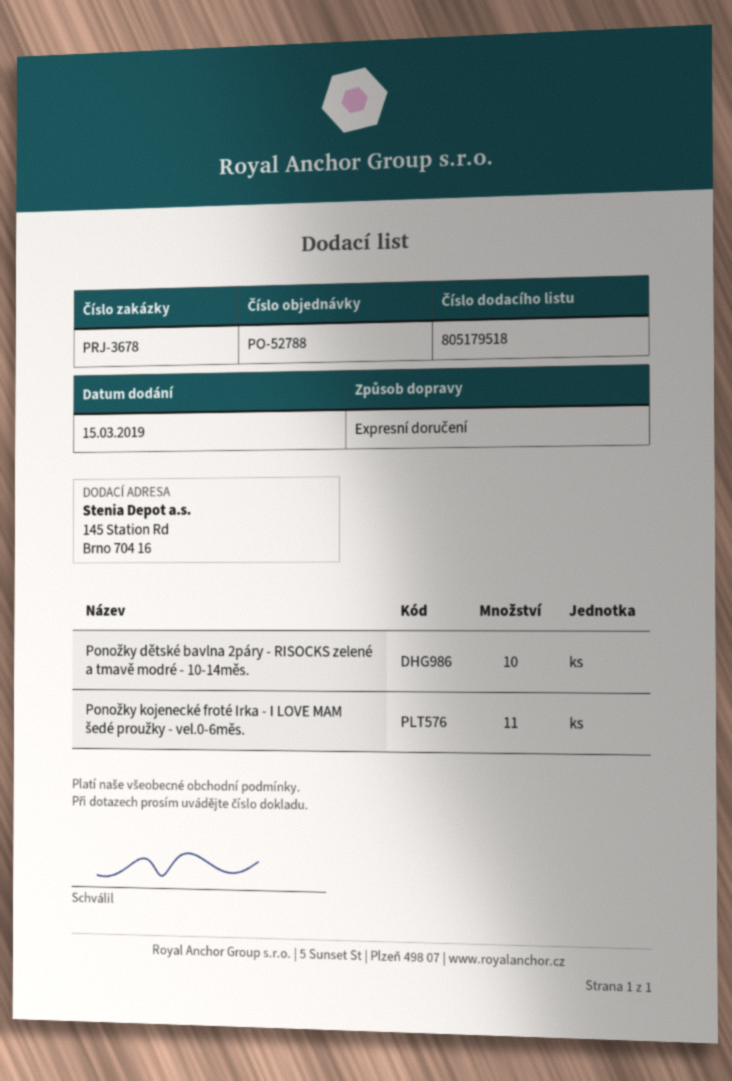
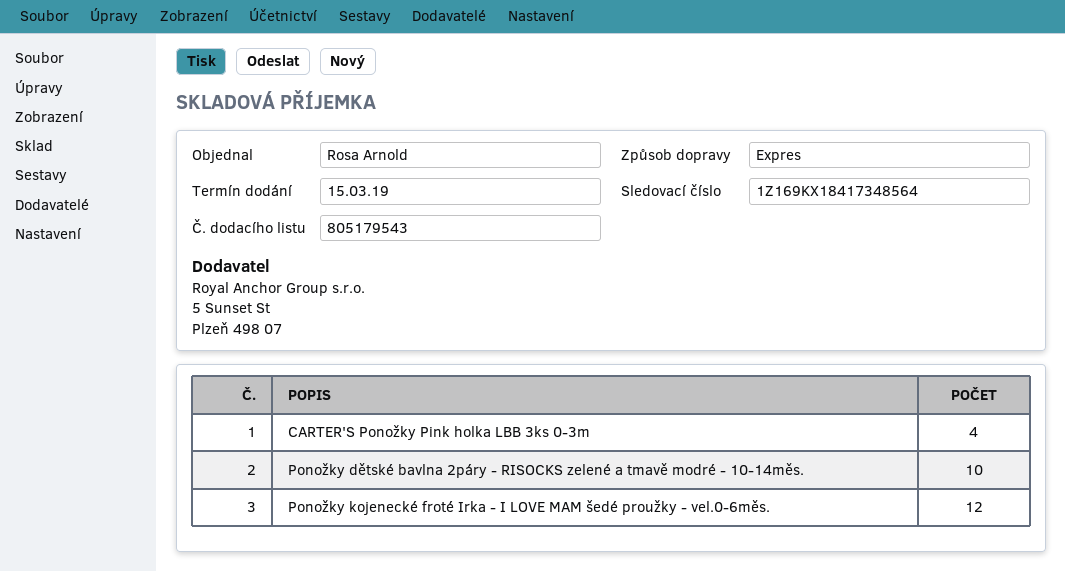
delivery note number: 805179518 -> 805179543
Ponožky kojenecké froté Irka - I LOVE MAM šedé proužky - vel.0-6měs.: 11 -> 12
CARTER'S Ponožky Pink holka LBB 3ks 0-3m: none -> 4

